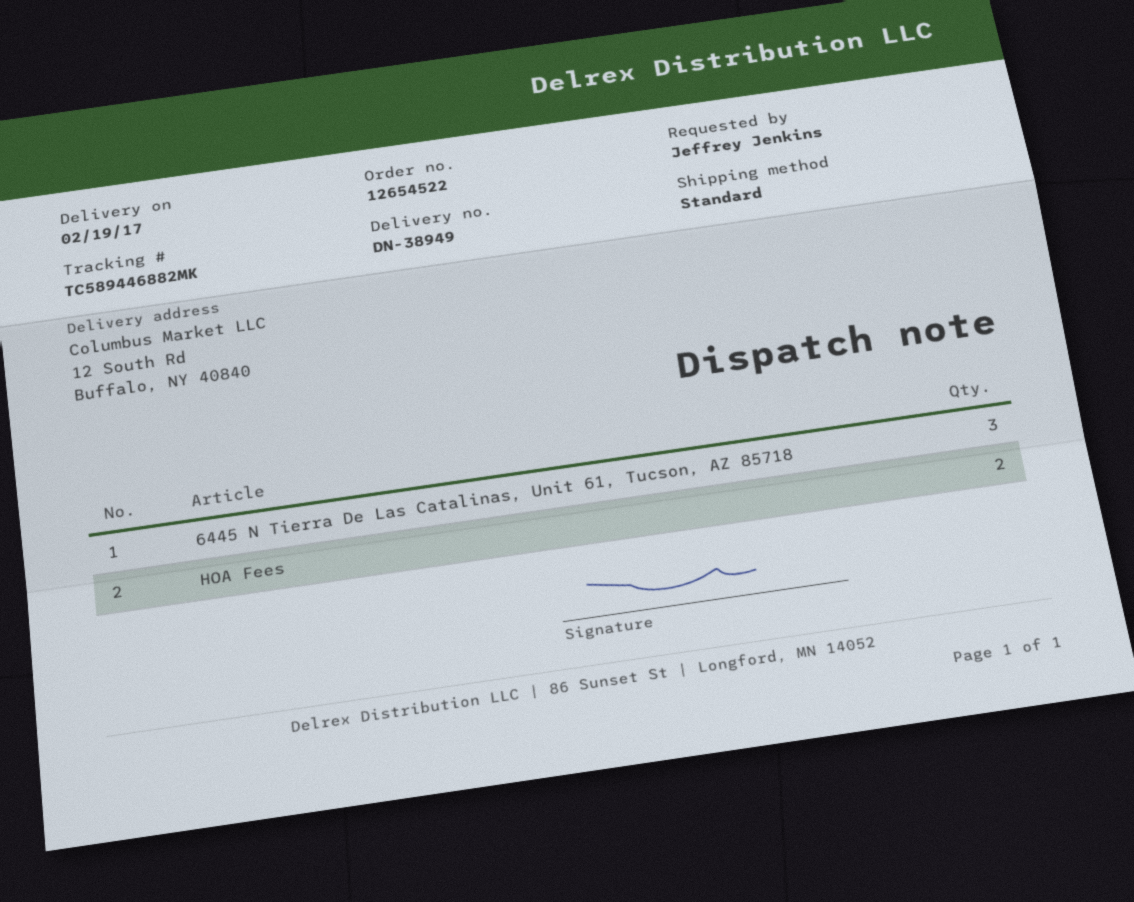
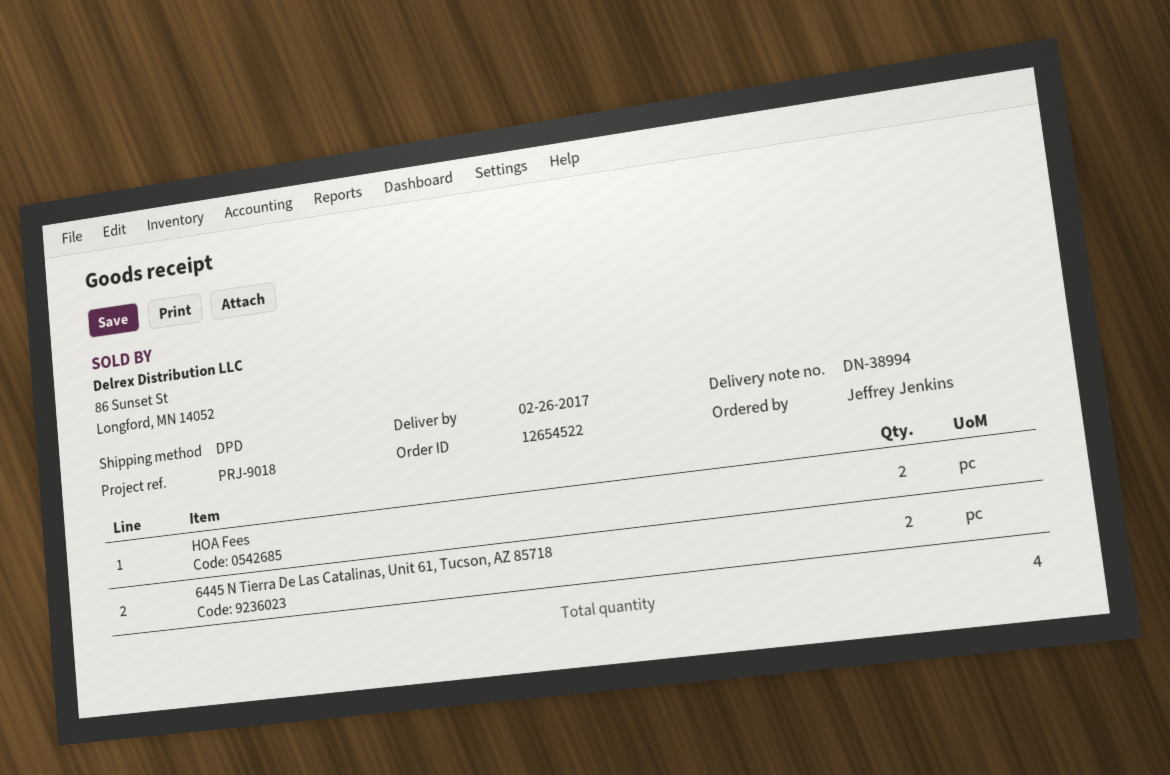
delivery note number: DN-38949 -> DN-38994
delivery date: 2017-02-19 -> 2017-02-26
shipping method: standard -> DPD
6445 N Tierra De Las Catalinas, Unit 61, Tucson, AZ 85718: 3 -> 2

